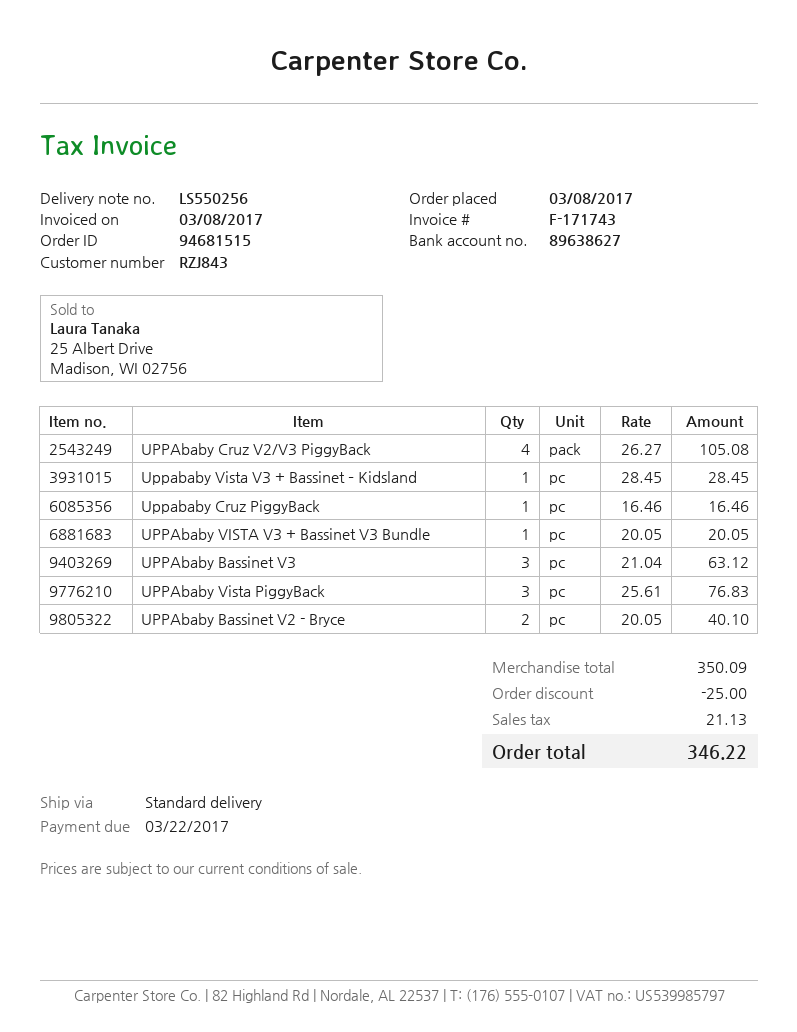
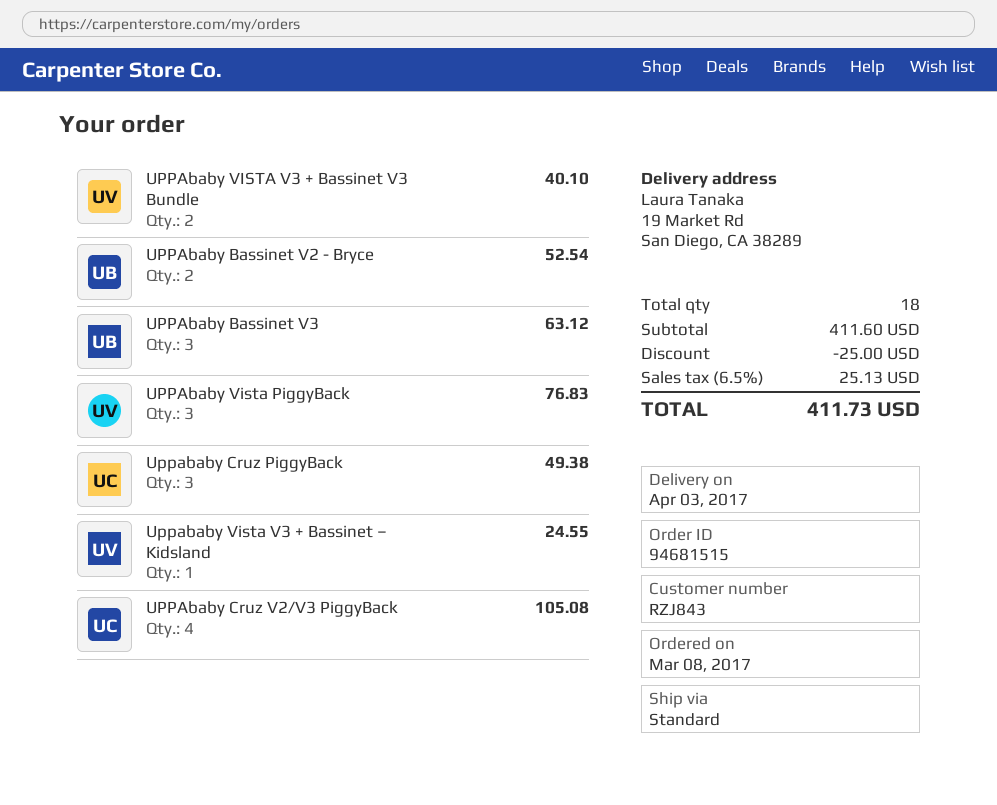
Uppababy Vista V3 + Bassinet – Kidsland: 1 for 28.45 -> 1 for 24.55
Uppababy Cruz PiggyBack: 1 for 16.46 -> 3 for 49.38
UPPAbaby VISTA V3 + Bassinet V3 Bundle: 1 for 20.05 -> 2 for 40.10
UPPAbaby Bassinet V2 - Bryce: 2 for 40.10 -> 2 for 52.54
subtotal: 350.09 -> 411.60
tax: 21.13 -> 25.13
total: 346.22 -> 411.73

